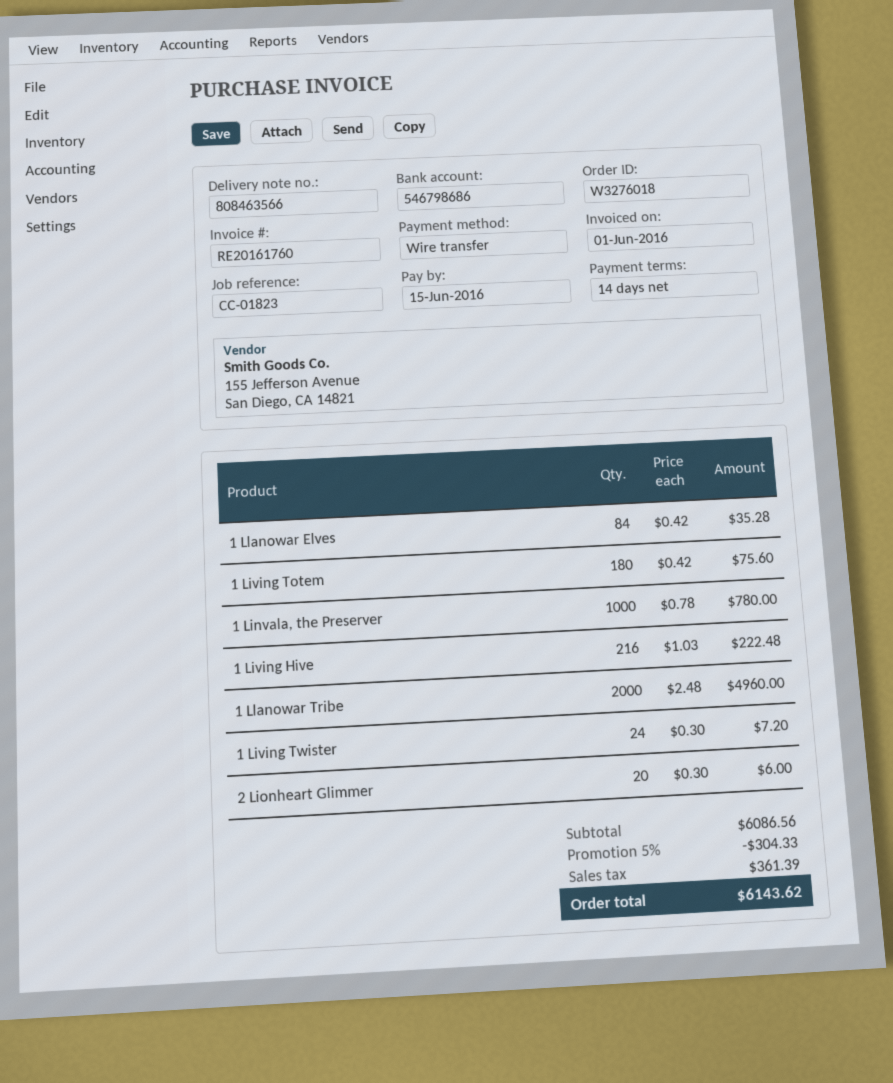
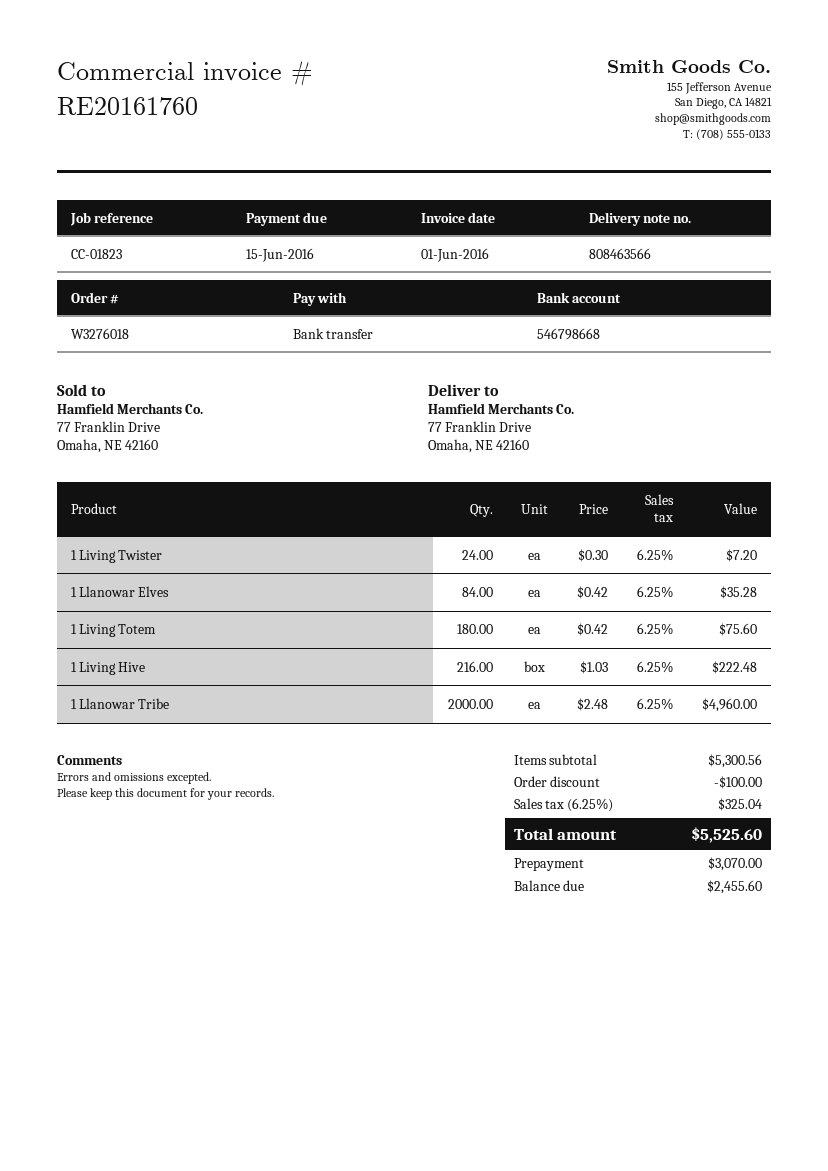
bank account: 546798686 -> 546798668
1 Linvala, the Preserver: 1000 x 0.78 = 780.00 -> none
2 Lionheart Glimmer: 20 x 0.30 = 6.00 -> none
subtotal: 6086.56 -> 5300.56
discount: 304.33 -> 100.00
tax: 361.39 -> 325.04
total: 6143.62 -> 5525.60

